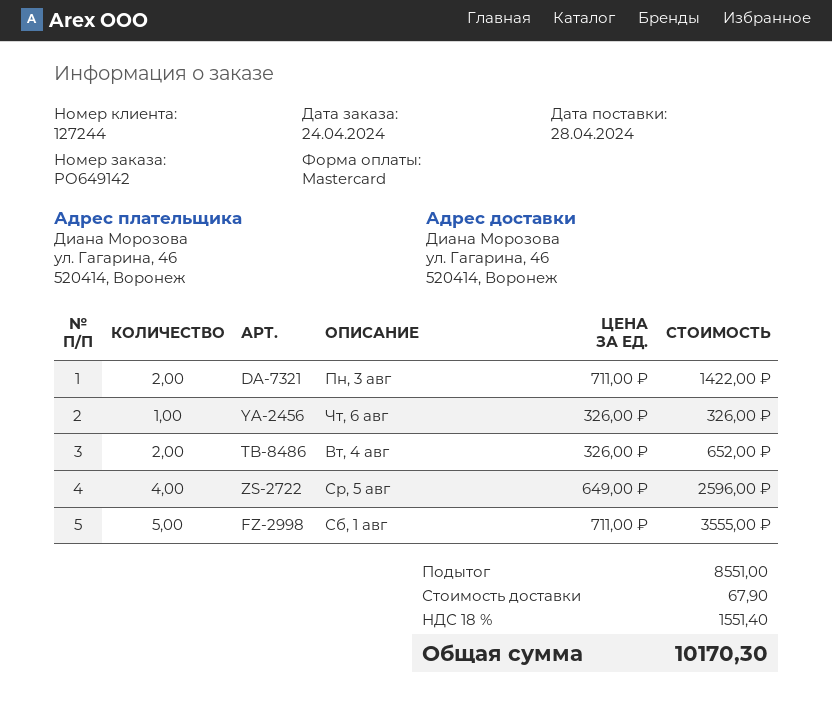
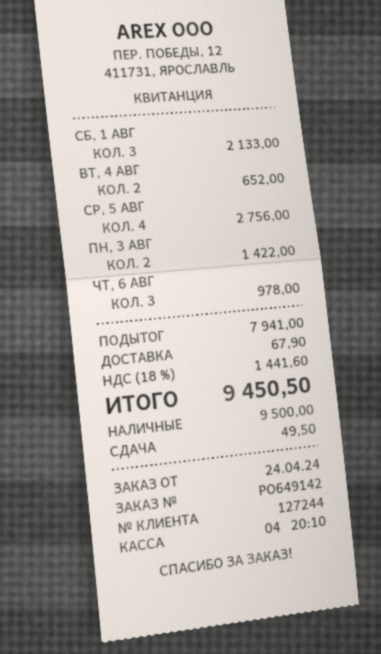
payment method: Mastercard -> cash
Чт, 6 авг: 1 for 326.00 -> 3 for 978.00
Ср, 5 авг: 4 for 2596.00 -> 4 for 2756.00
Сб, 1 авг: 5 for 3555.00 -> 3 for 2133.00
subtotal: 8551.00 -> 7941.00
tax: 18% = 1551.40 -> 18% = 1441.60
total: 10170.30 -> 9450.50

